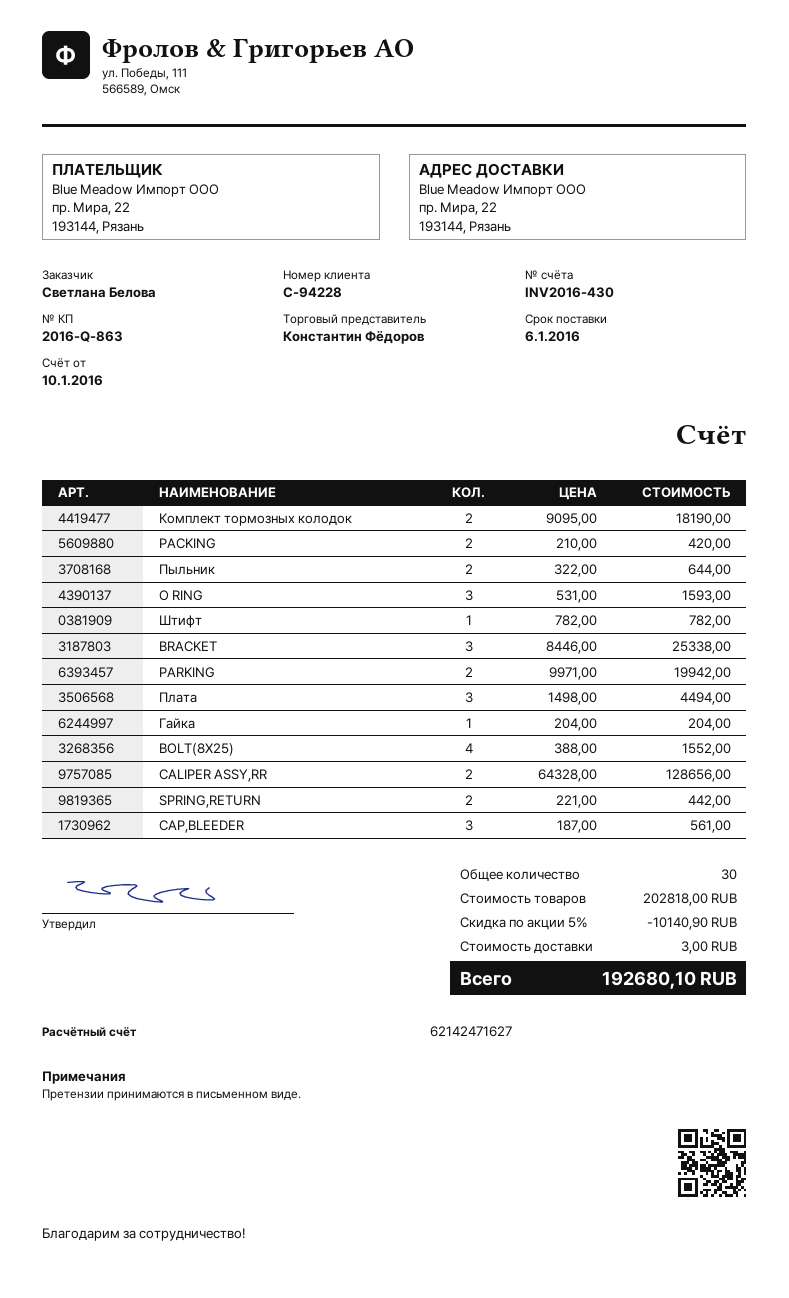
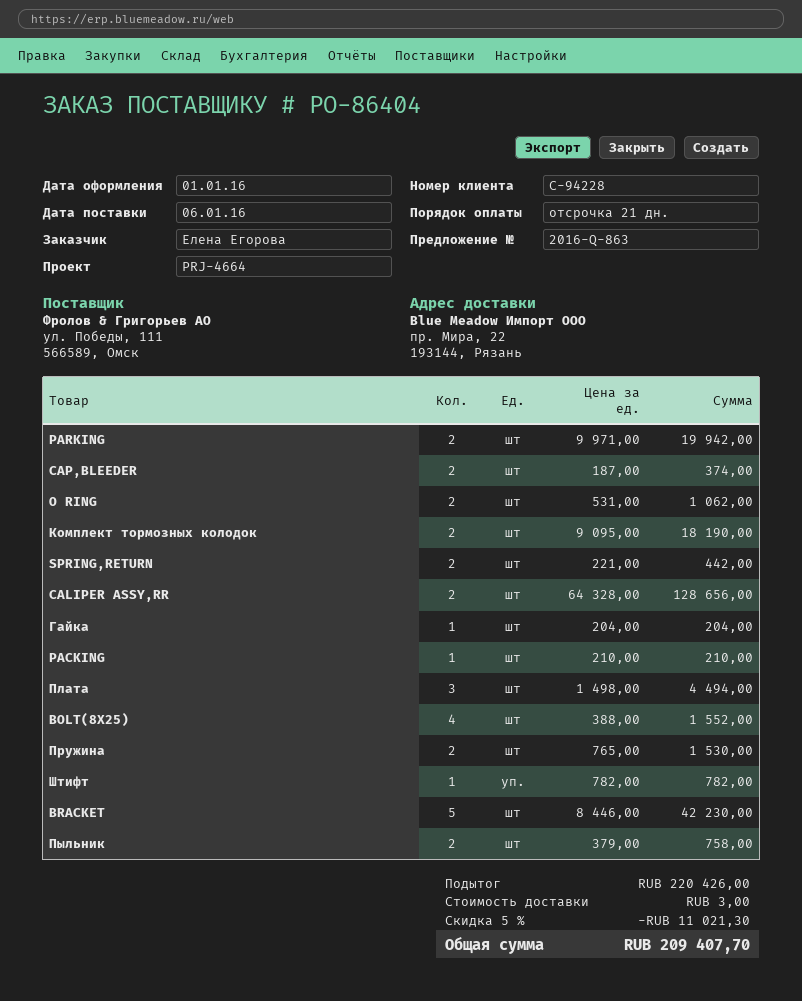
ordered by: Светлана Белова -> Елена Егорова
PACKING: 2 x 210.00 = 420.00 -> 1 x 210.00 = 210.00
Пыльник: 2 x 322.00 = 644.00 -> 2 x 379.00 = 758.00
O RING: 3 x 531.00 = 1593.00 -> 2 x 531.00 = 1062.00
BRACKET: 3 x 8446.00 = 25338.00 -> 5 x 8446.00 = 42230.00
CAP,BLEEDER: 3 x 187.00 = 561.00 -> 2 x 187.00 = 374.00
Пружина: none -> 2 x 765.00 = 1530.00
subtotal: 202818.00 -> 220426.00
discount: 5% = 10140.90 -> 5% = 11021.30
total: 192680.10 -> 209407.70

